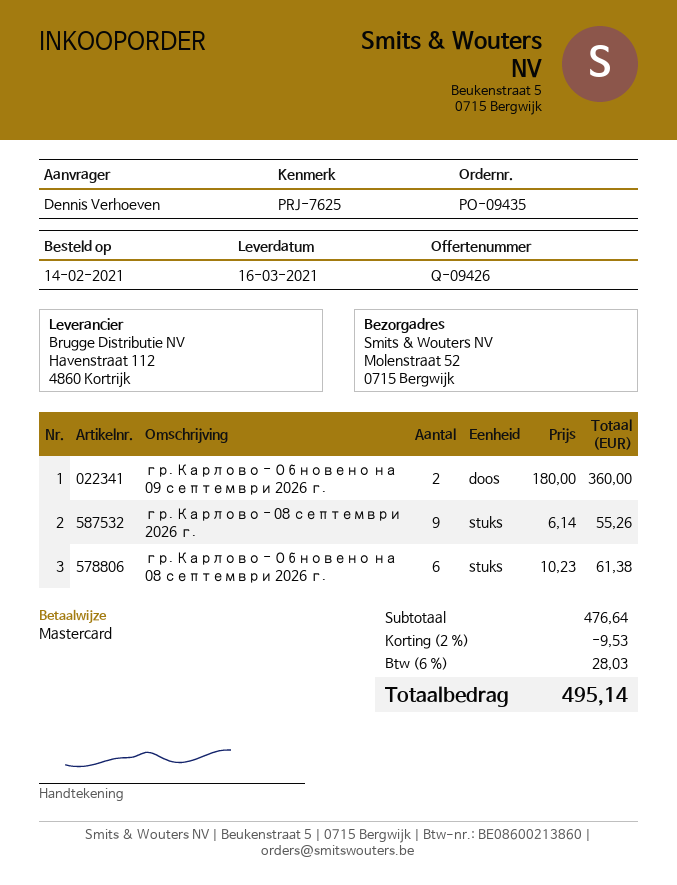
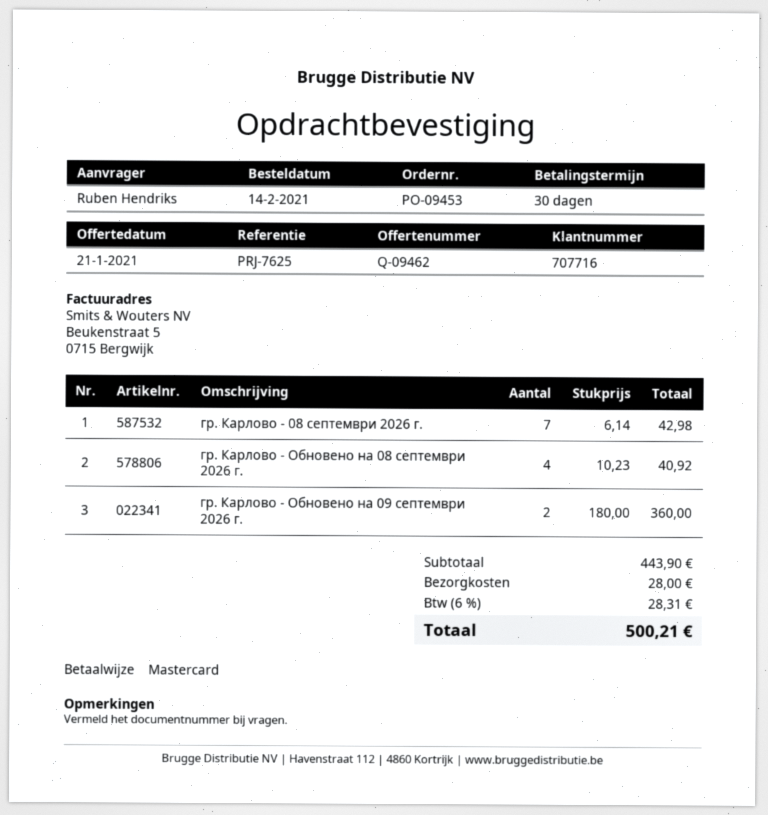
quote number: Q-09426 -> Q-09462
order number: PO-09435 -> PO-09453
ordered by: Dennis Verhoeven -> Ruben Hendriks
гр. Карлово - 08 септември 2026 г.: 9 x 6.14 = 55.26 -> 7 x 6.14 = 42.98
гр. Карлово - Обновено на 08 септември 2026 г.: 6 x 10.23 = 61.38 -> 4 x 10.23 = 40.92
subtotal: 476.64 -> 443.90
discount: 2% = 9.53 -> none
shipping: none -> 28.00
tax: 6% = 28.03 -> 6% = 28.31
total: 495.14 -> 500.21

